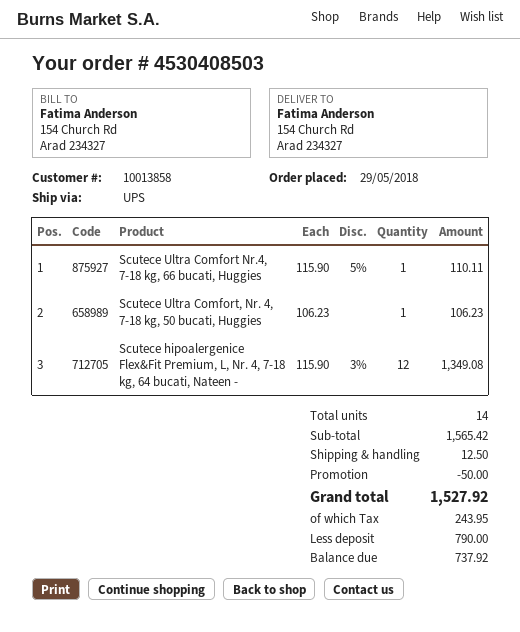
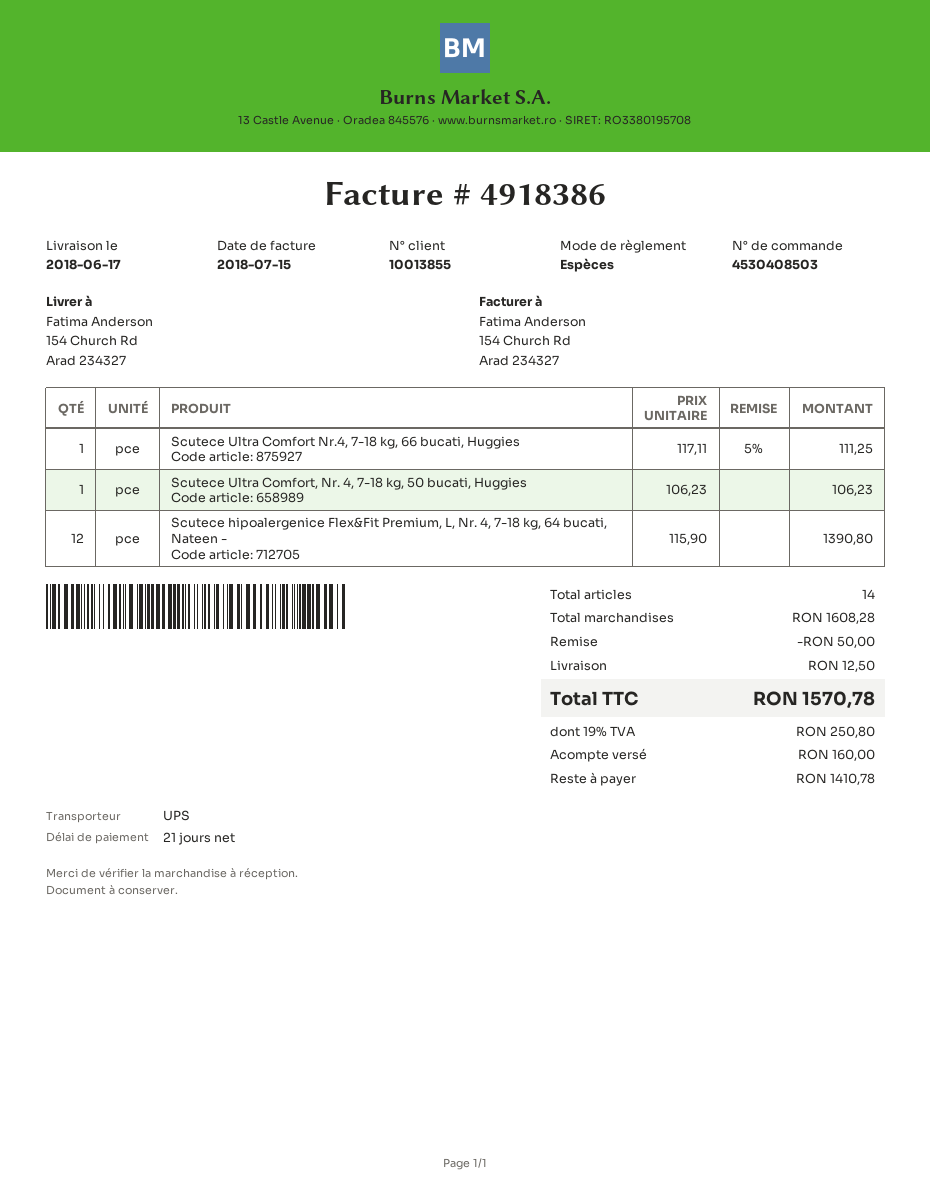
customer number: 10013858 -> 10013855
Scutece Ultra Comfort Nr.4, 7-18 kg, 66 bucati, Huggies: 1 x 115.90 - 5% = 110.11 -> 1 x 117.11 - 5% = 111.25
Scutece hipoalergenice Flex&Fit Premium, L, Nr. 4, 7-18 kg, 64 bucati, Nateen -: 12 x 115.90 - 3% = 1349.08 -> 12 x 115.90 = 1390.80
subtotal: 1565.42 -> 1608.28
tax: 243.95 -> 250.80
total: 1527.92 -> 1570.78
deposit: 790.00 -> 160.00
balance: 737.92 -> 1410.78

